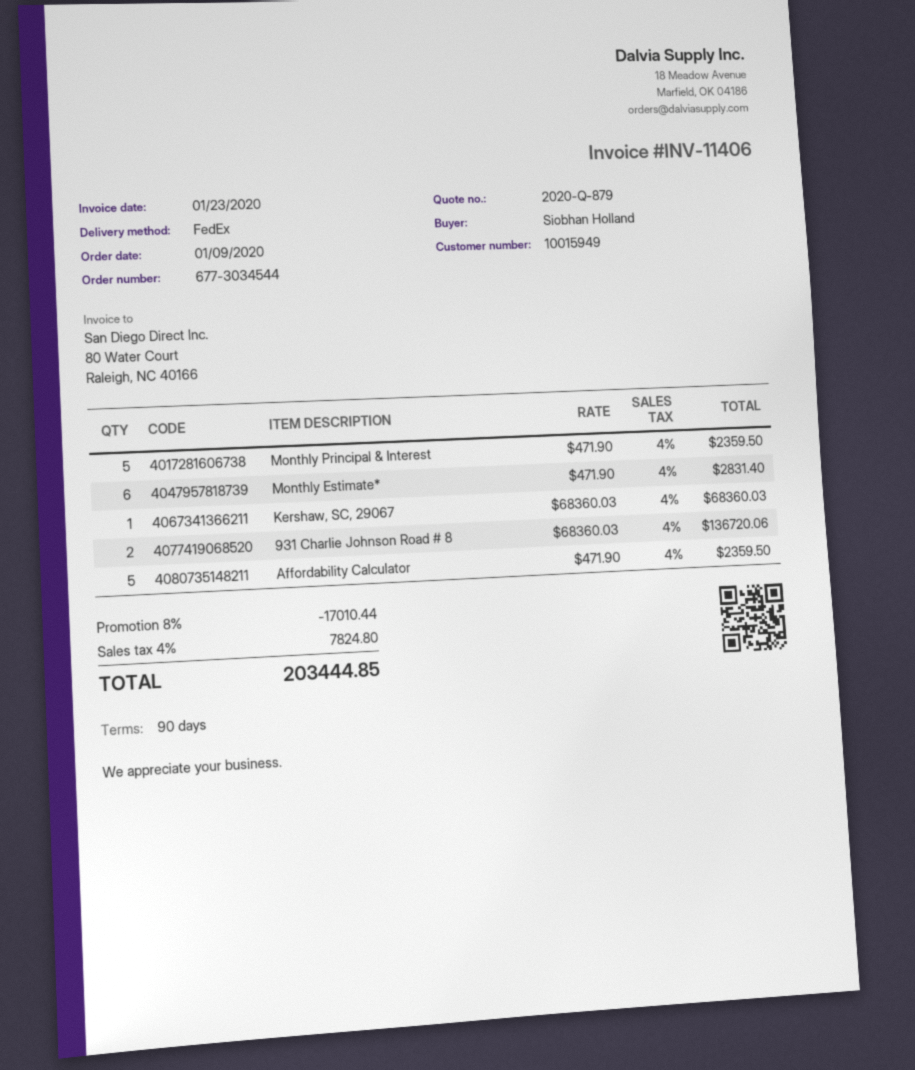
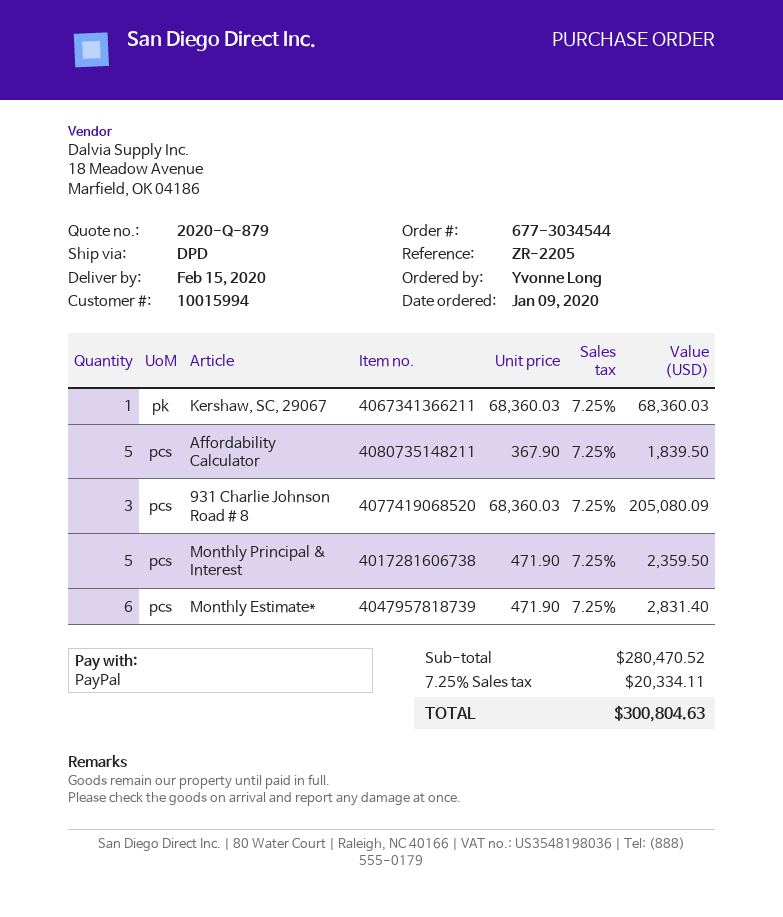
customer number: 10015949 -> 10015994
ordered by: Siobhan Holland -> Yvonne Long
shipping method: FedEx -> DPD
931 Charlie Johnson Road # 8: 2 x 68360.03 = 136720.06 -> 3 x 68360.03 = 205080.09
Affordability Calculator: 5 x 471.90 = 2359.50 -> 5 x 367.90 = 1839.50
discount: 8% = 17010.44 -> none
tax: 4% = 7824.80 -> 7.25% = 20334.11
total: 203444.85 -> 300804.63

